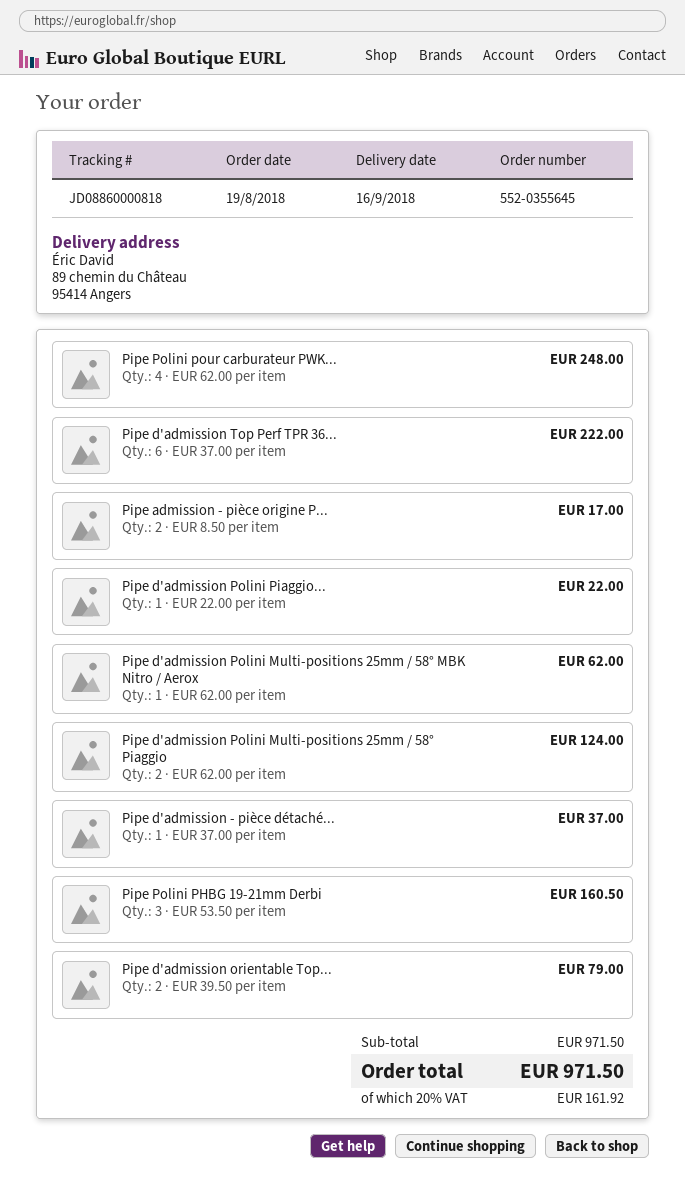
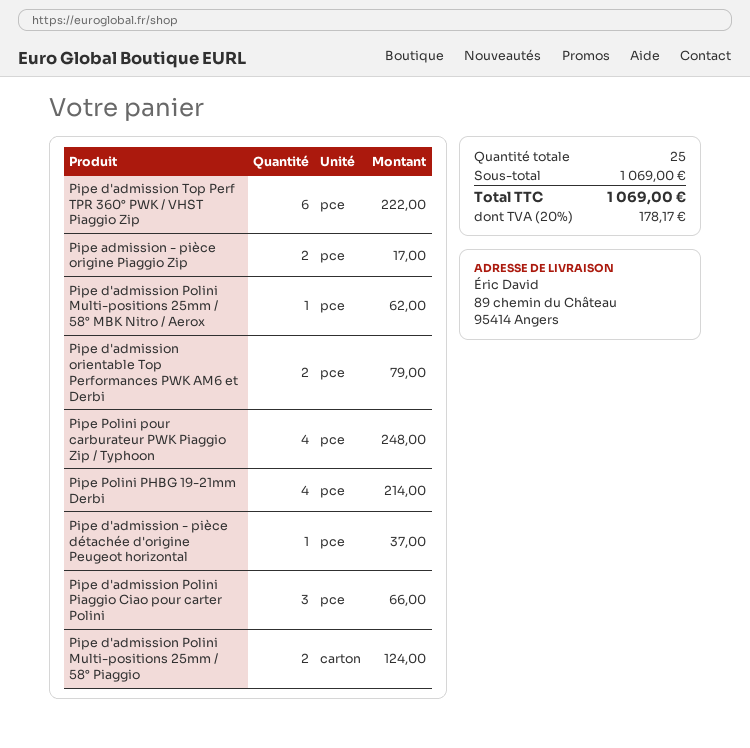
Pipe d'admission Polini Piaggio...: 1 for 22.00 -> 3 for 66.00
Pipe Polini PHBG 19-21mm Derbi: 3 for 160.50 -> 4 for 214.00
subtotal: 971.50 -> 1069.00
tax: 20% = 161.92 -> 20% = 178.17
total: 971.50 -> 1069.00

